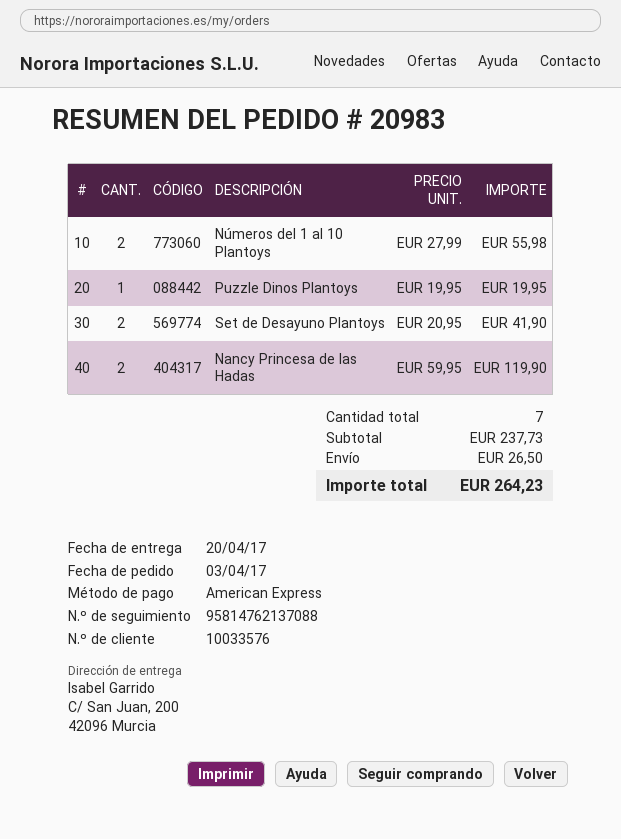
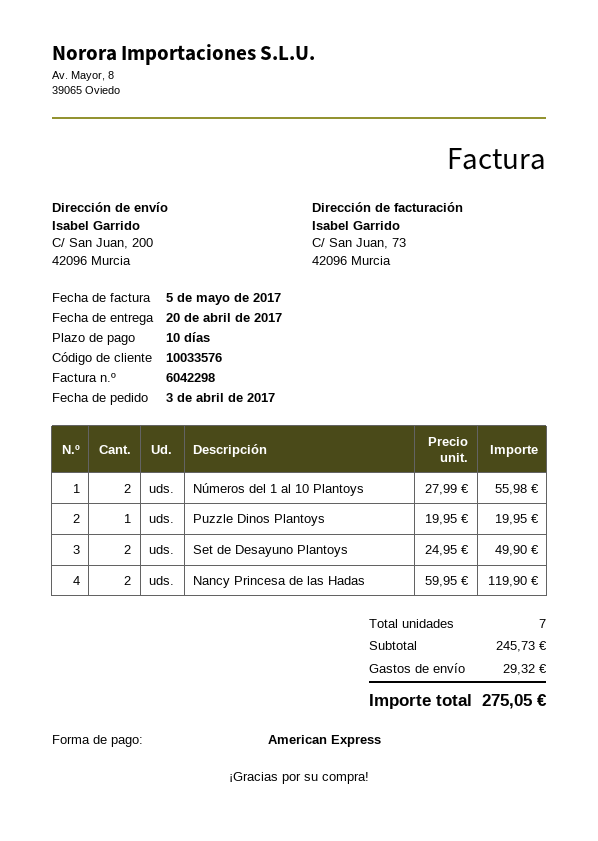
Set de Desayuno Plantoys: 2 x 20.95 = 41.90 -> 2 x 24.95 = 49.90
subtotal: 237.73 -> 245.73
shipping: 26.50 -> 29.32
total: 264.23 -> 275.05

